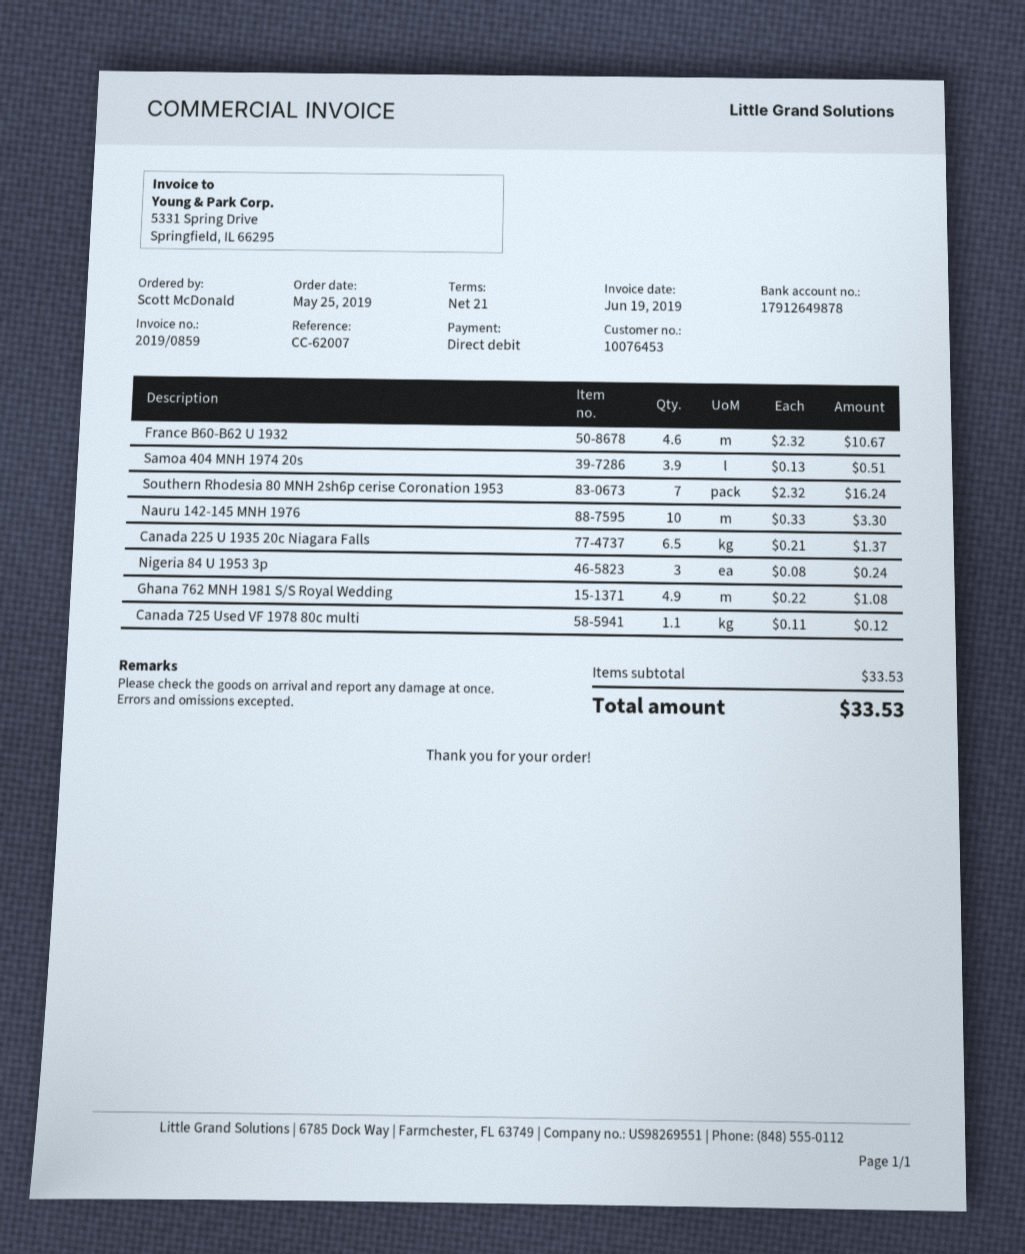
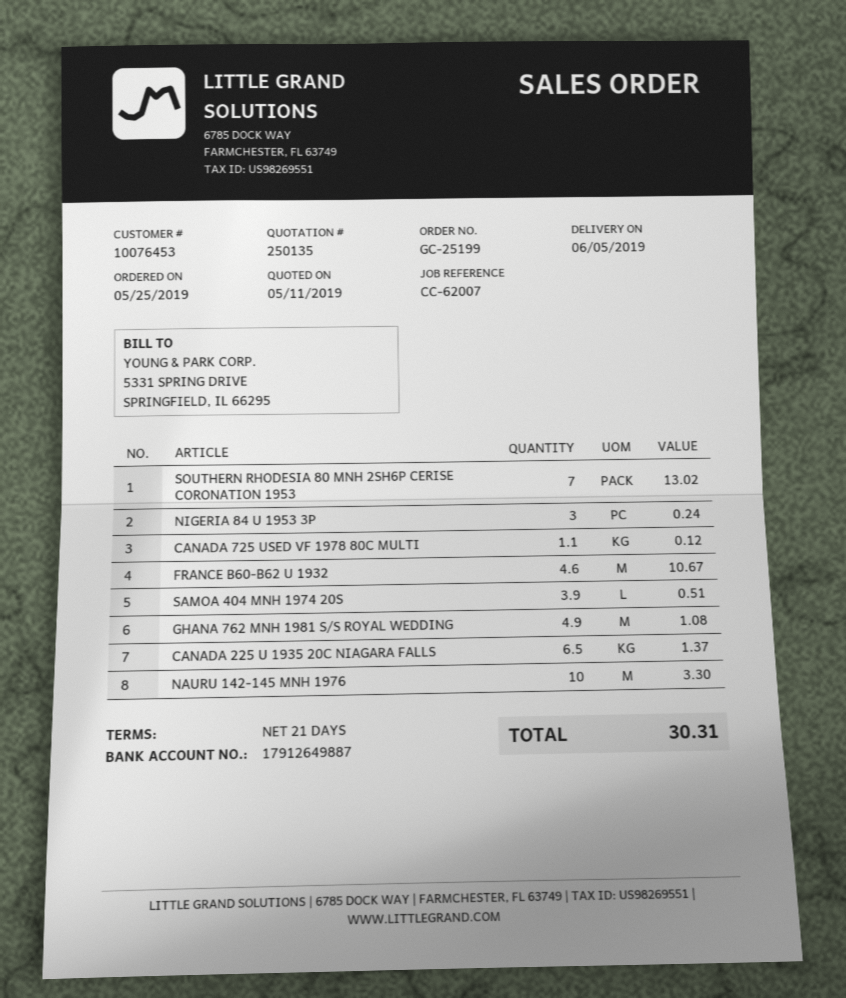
bank account: 17912649878 -> 17912649887
Southern Rhodesia 80 MNH 2sh6p cerise Coronation 1953: 7 for 16.24 -> 7 for 13.02
total: 33.53 -> 30.31

